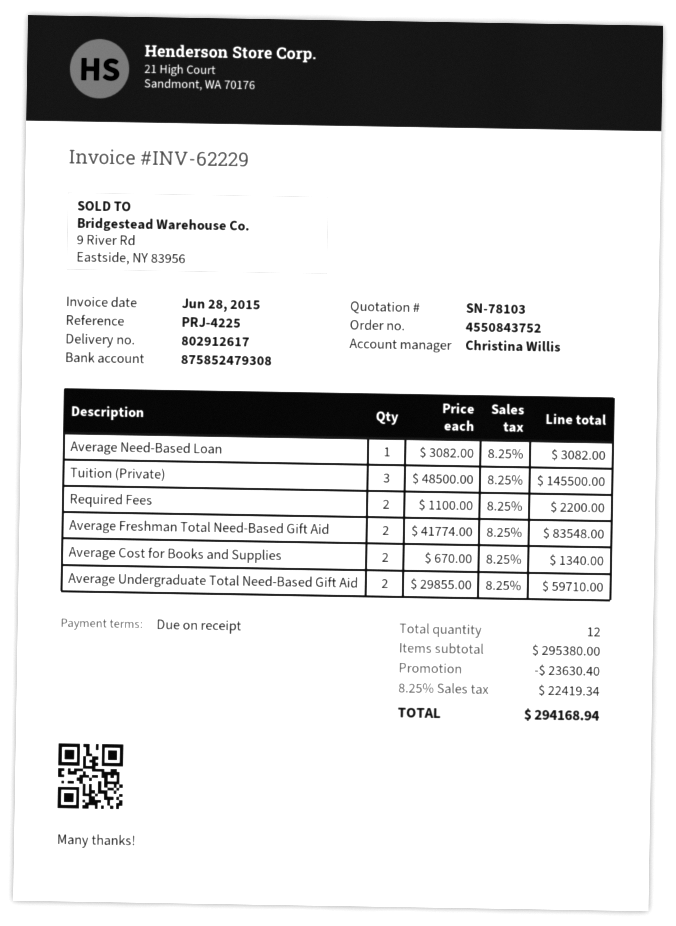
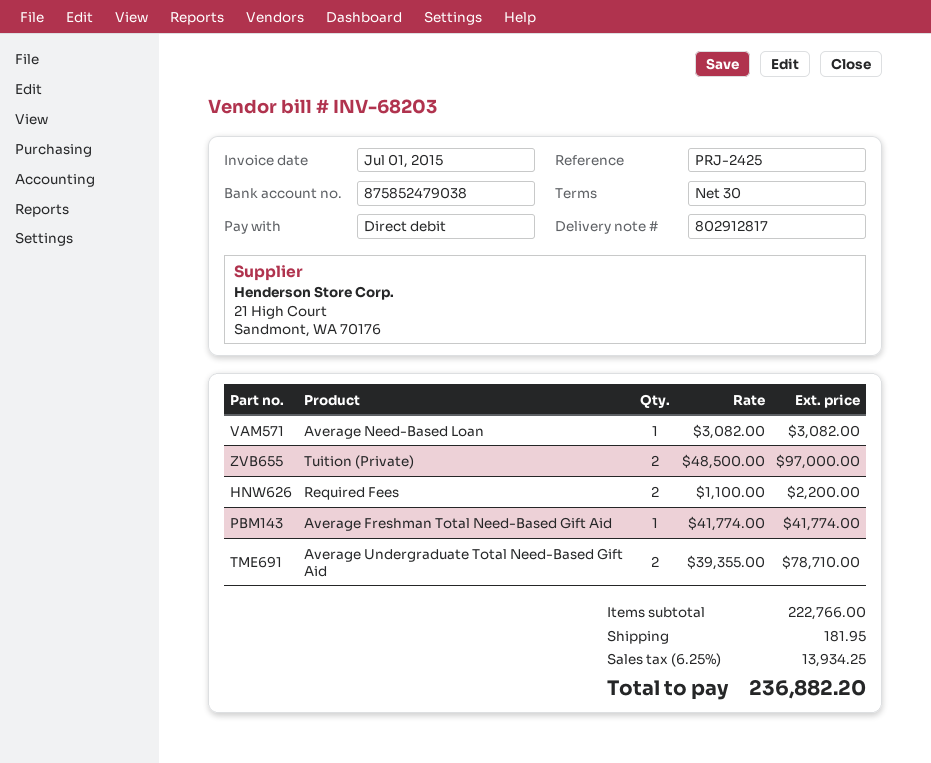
delivery note number: 802912617 -> 802912817
invoice number: INV-62229 -> INV-68203
invoice date: 2015-06-28 -> 2015-07-01
payment terms: on receipt -> 30 days
reference: PRJ-4225 -> PRJ-2425
bank account: 875852479308 -> 875852479038
Tuition (Private): 3 x 48500.00 = 145500.00 -> 2 x 48500.00 = 97000.00
Average Freshman Total Need-Based Gift Aid: 2 x 41774.00 = 83548.00 -> 1 x 41774.00 = 41774.00
Average Cost for Books and Supplies: 2 x 670.00 = 1340.00 -> none
Average Undergraduate Total Need-Based Gift Aid: 2 x 29855.00 = 59710.00 -> 2 x 39355.00 = 78710.00
subtotal: 295380.00 -> 222766.00
discount: 23630.40 -> none
shipping: none -> 181.95
tax: 8.25% = 22419.34 -> 6.25% = 13934.25
total: 294168.94 -> 236882.20

